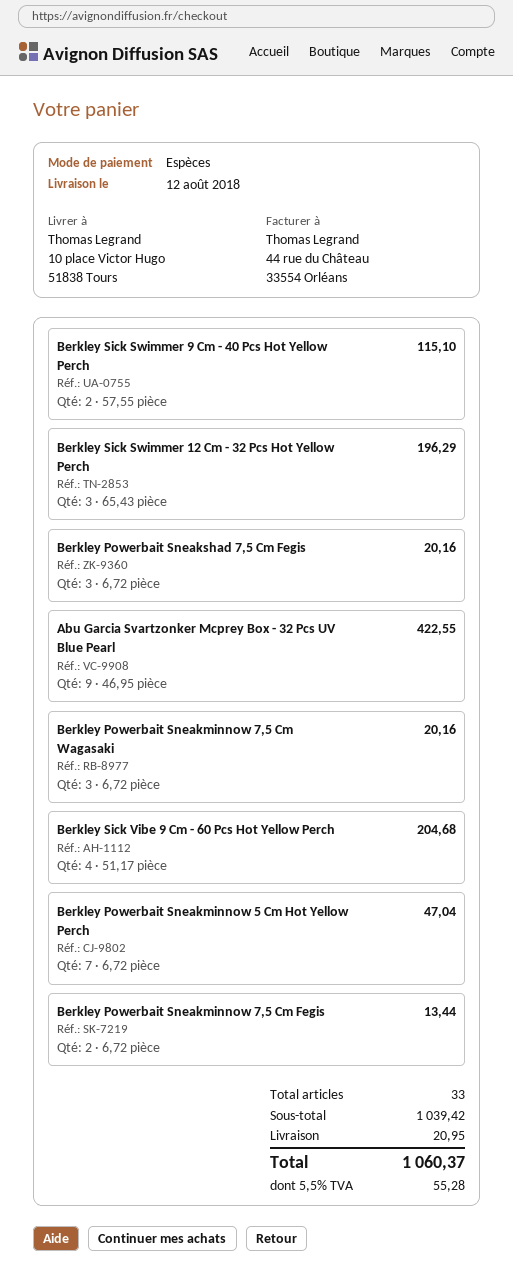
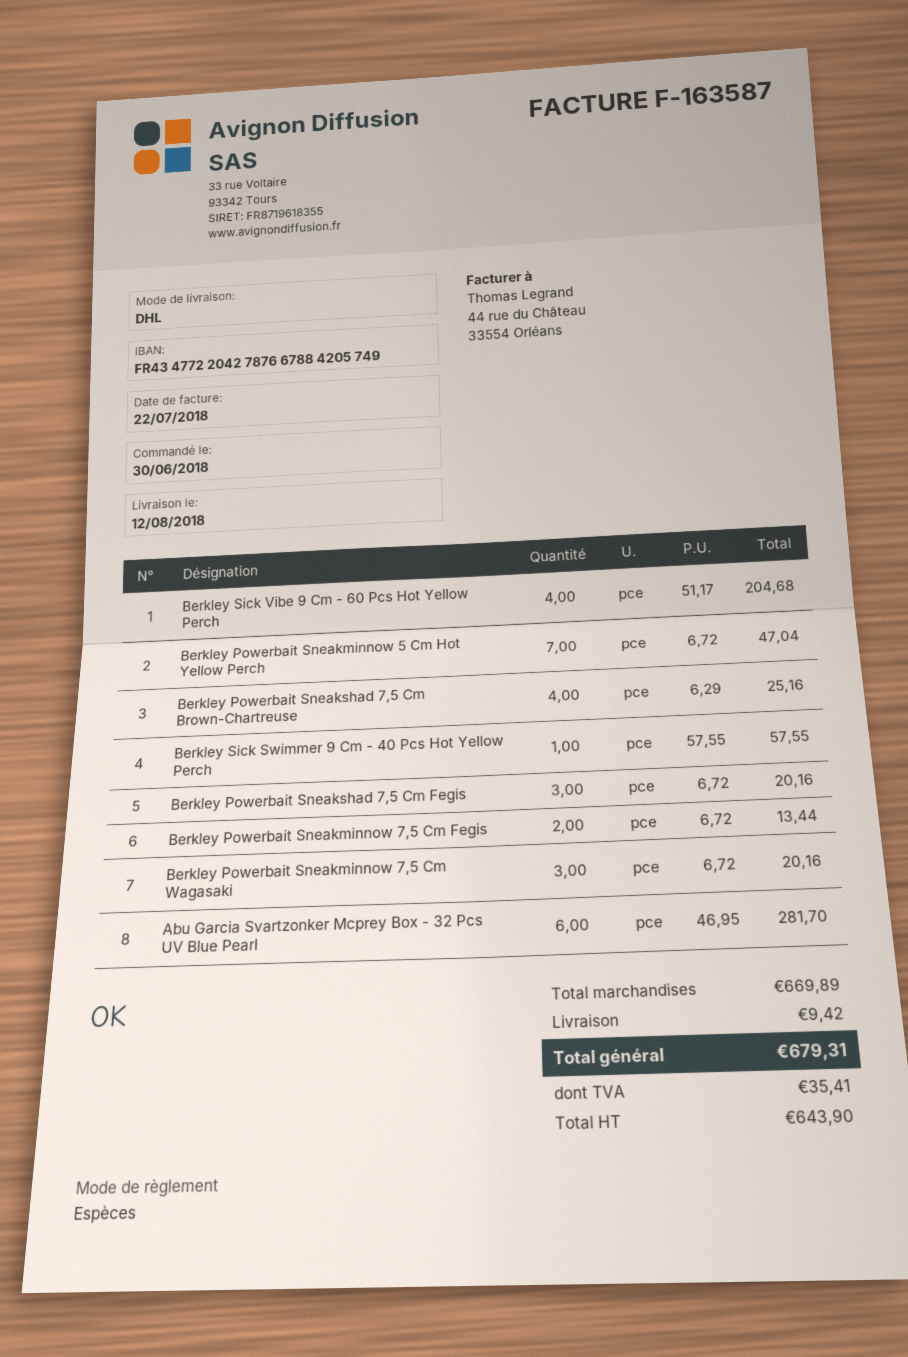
Berkley Sick Swimmer 9 Cm - 40 Pcs Hot Yellow Perch: 2 x 57.55 = 115.10 -> 1 x 57.55 = 57.55
Berkley Sick Swimmer 12 Cm - 32 Pcs Hot Yellow Perch: 3 x 65.43 = 196.29 -> none
Abu Garcia Svartzonker Mcprey Box - 32 Pcs UV Blue Pearl: 9 x 46.95 = 422.55 -> 6 x 46.95 = 281.70
Berkley Powerbait Sneakshad 7,5 Cm Brown-Chartreuse: none -> 4 x 6.29 = 25.16
subtotal: 1039.42 -> 669.89
shipping: 20.95 -> 9.42
tax: 55.28 -> 35.41
total: 1060.37 -> 679.31

